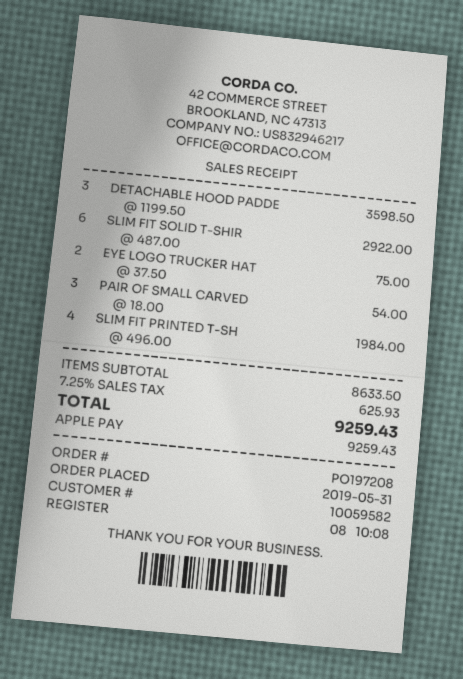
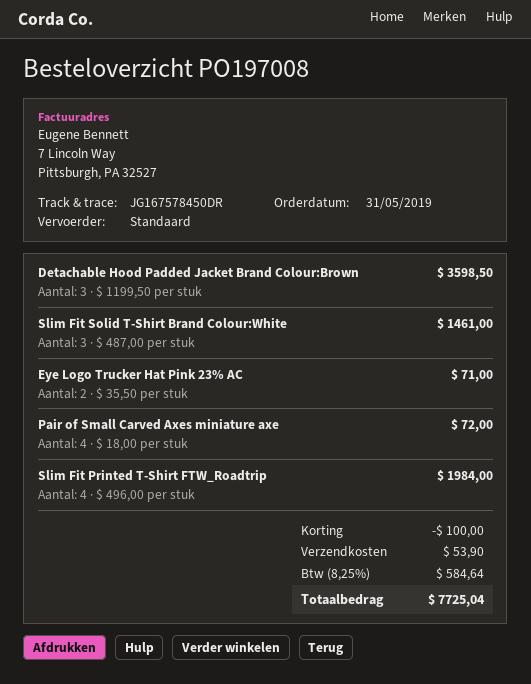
order number: PO197208 -> PO197008
SLIM FIT SOLID T-SHIR: 6 x 487.00 = 2922.00 -> 3 x 487.00 = 1461.00
EYE LOGO TRUCKER HAT: 2 x 37.50 = 75.00 -> 2 x 35.50 = 71.00
PAIR OF SMALL CARVED: 3 x 18.00 = 54.00 -> 4 x 18.00 = 72.00
discount: none -> 100.00
shipping: none -> 53.90
tax: 7.25% = 625.93 -> 8.25% = 584.64
total: 9259.43 -> 7725.04

